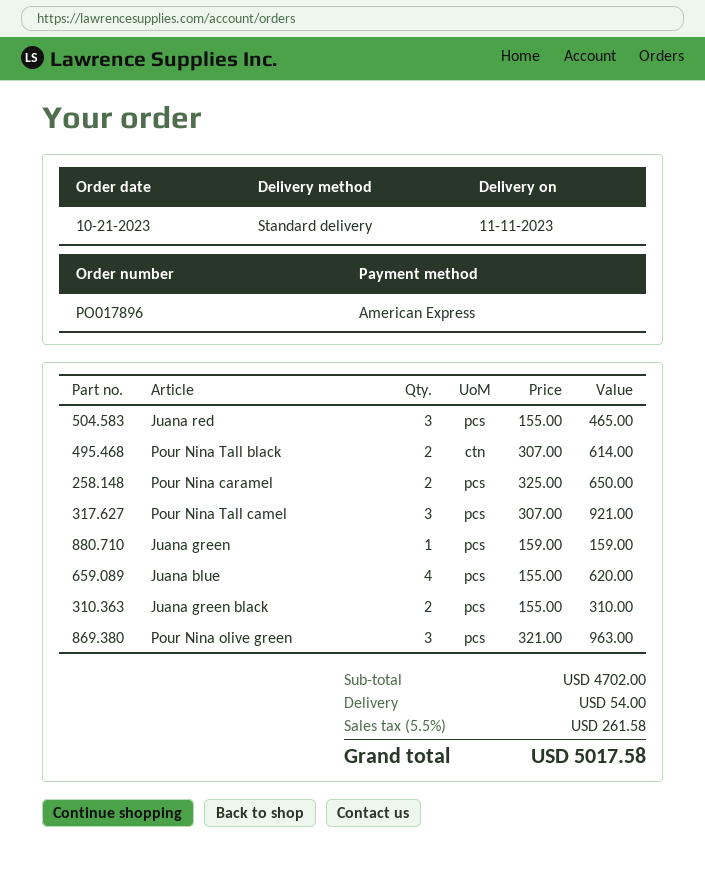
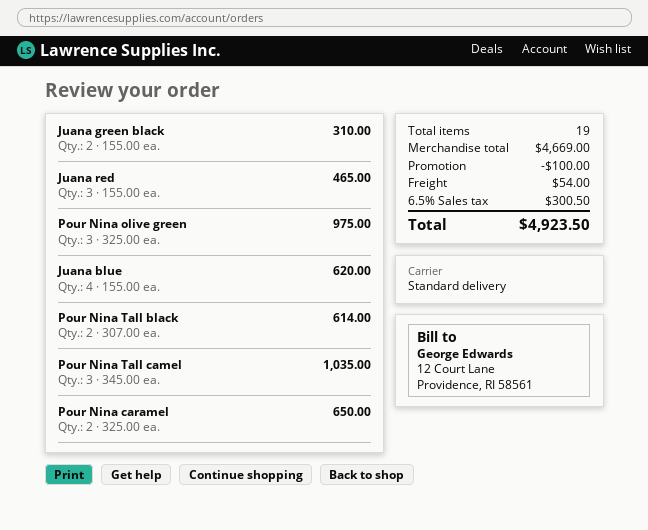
Pour Nina Tall camel: 3 x 307.00 = 921.00 -> 3 x 345.00 = 1035.00
Juana green: 1 x 159.00 = 159.00 -> none
Pour Nina olive green: 3 x 321.00 = 963.00 -> 3 x 325.00 = 975.00
subtotal: 4702.00 -> 4669.00
discount: none -> 100.00
tax: 5.5% = 261.58 -> 6.5% = 300.50
total: 5017.58 -> 4923.50

